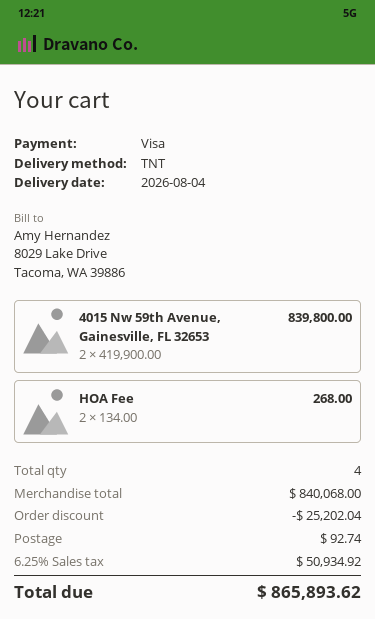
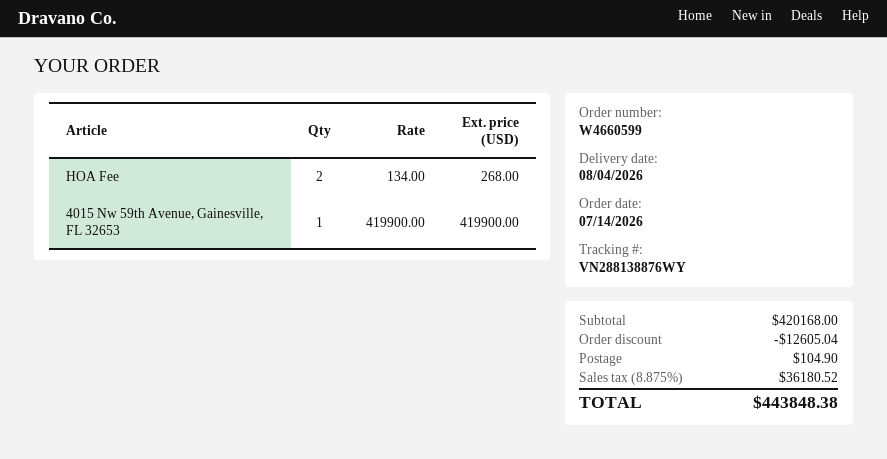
4015 Nw 59th Avenue, Gainesville, FL 32653: 2 x 419900.00 = 839800.00 -> 1 x 419900.00 = 419900.00
subtotal: 840068.00 -> 420168.00
discount: 25202.04 -> 12605.04
shipping: 92.74 -> 104.90
tax: 6.25% = 50934.92 -> 8.875% = 36180.52
total: 865893.62 -> 443848.38

